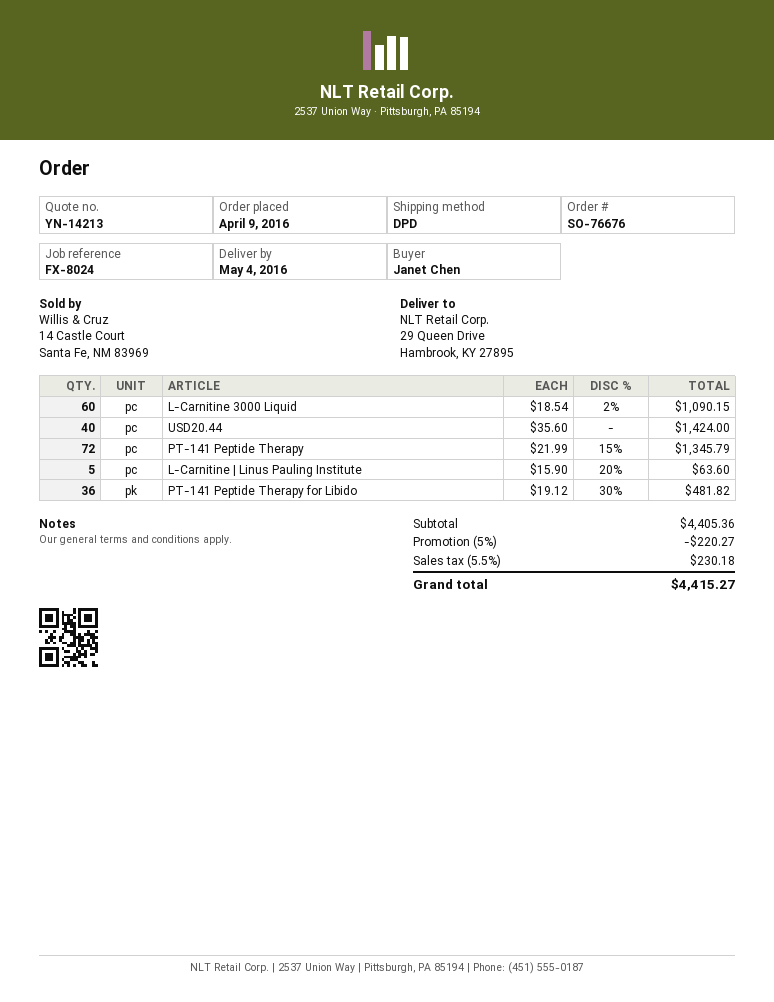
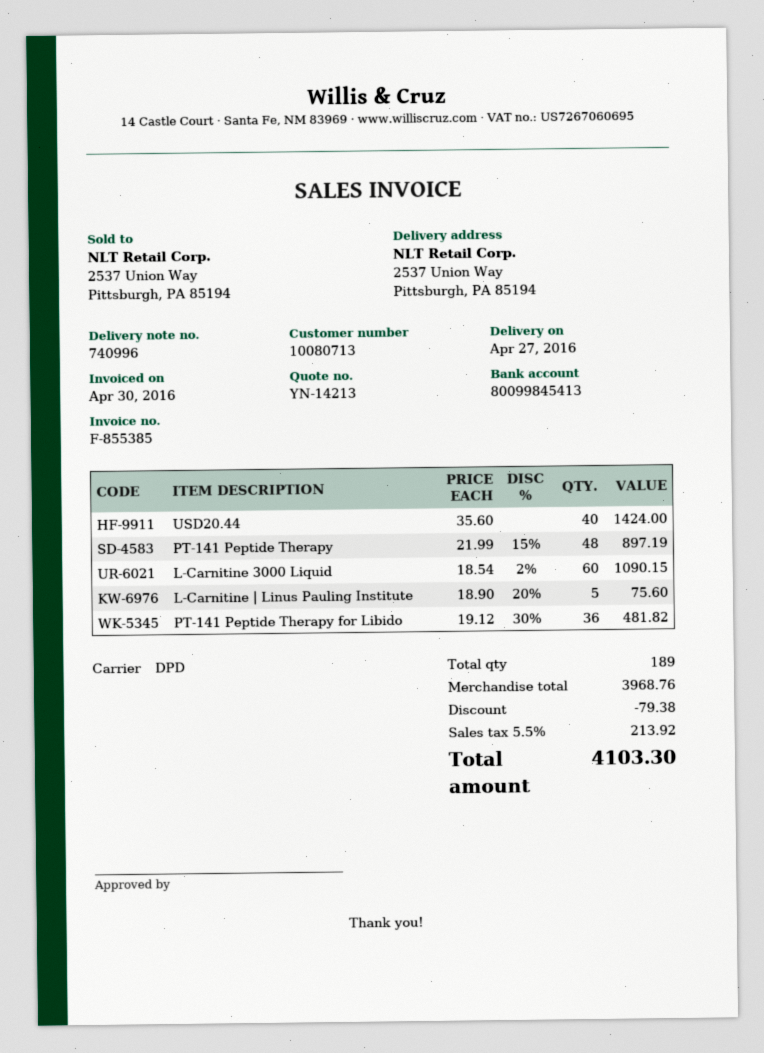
delivery date: 2016-05-04 -> 2016-04-27
ship to: 29 Queen Drive, Hambrook, KY 27895 -> 2537 Union Way, Pittsburgh, PA 85194
PT-141 Peptide Therapy: 72 x 21.99 - 15% = 1345.79 -> 48 x 21.99 - 15% = 897.19
L-Carnitine | Linus Pauling Institute: 5 x 15.90 - 20% = 63.60 -> 5 x 18.90 - 20% = 75.60
subtotal: 4405.36 -> 3968.76
discount: 220.27 -> 79.38
tax: 5.5% = 230.18 -> 5.5% = 213.92
total: 4415.27 -> 4103.30

